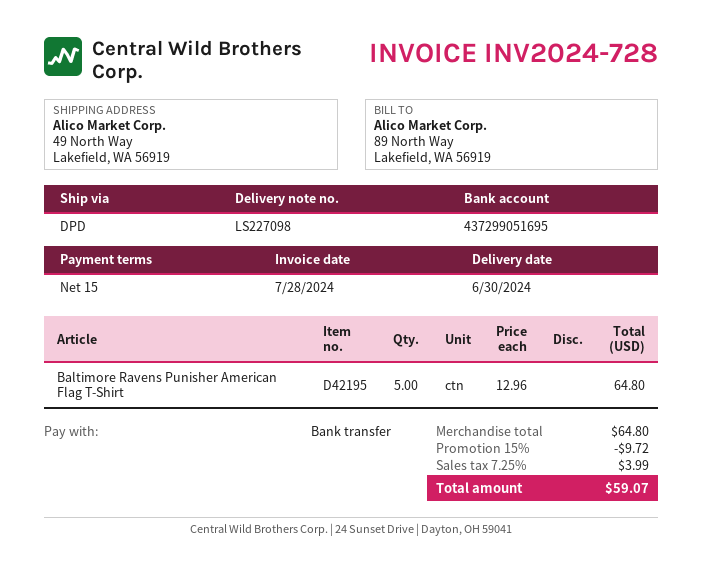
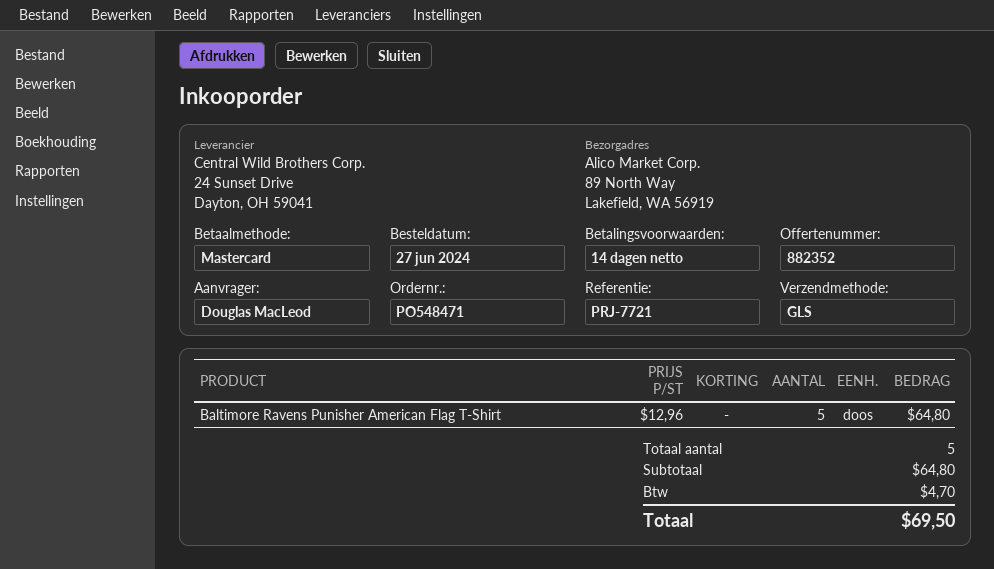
payment terms: 15 days -> 14 days
payment method: bank transfer -> Mastercard
shipping method: DPD -> GLS
ship to: 49 North Way, Lakefield, WA 56919 -> 89 North Way, Lakefield, WA 56919
discount: 15% = 9.72 -> none
tax: 3.99 -> 4.70
total: 59.07 -> 69.50

